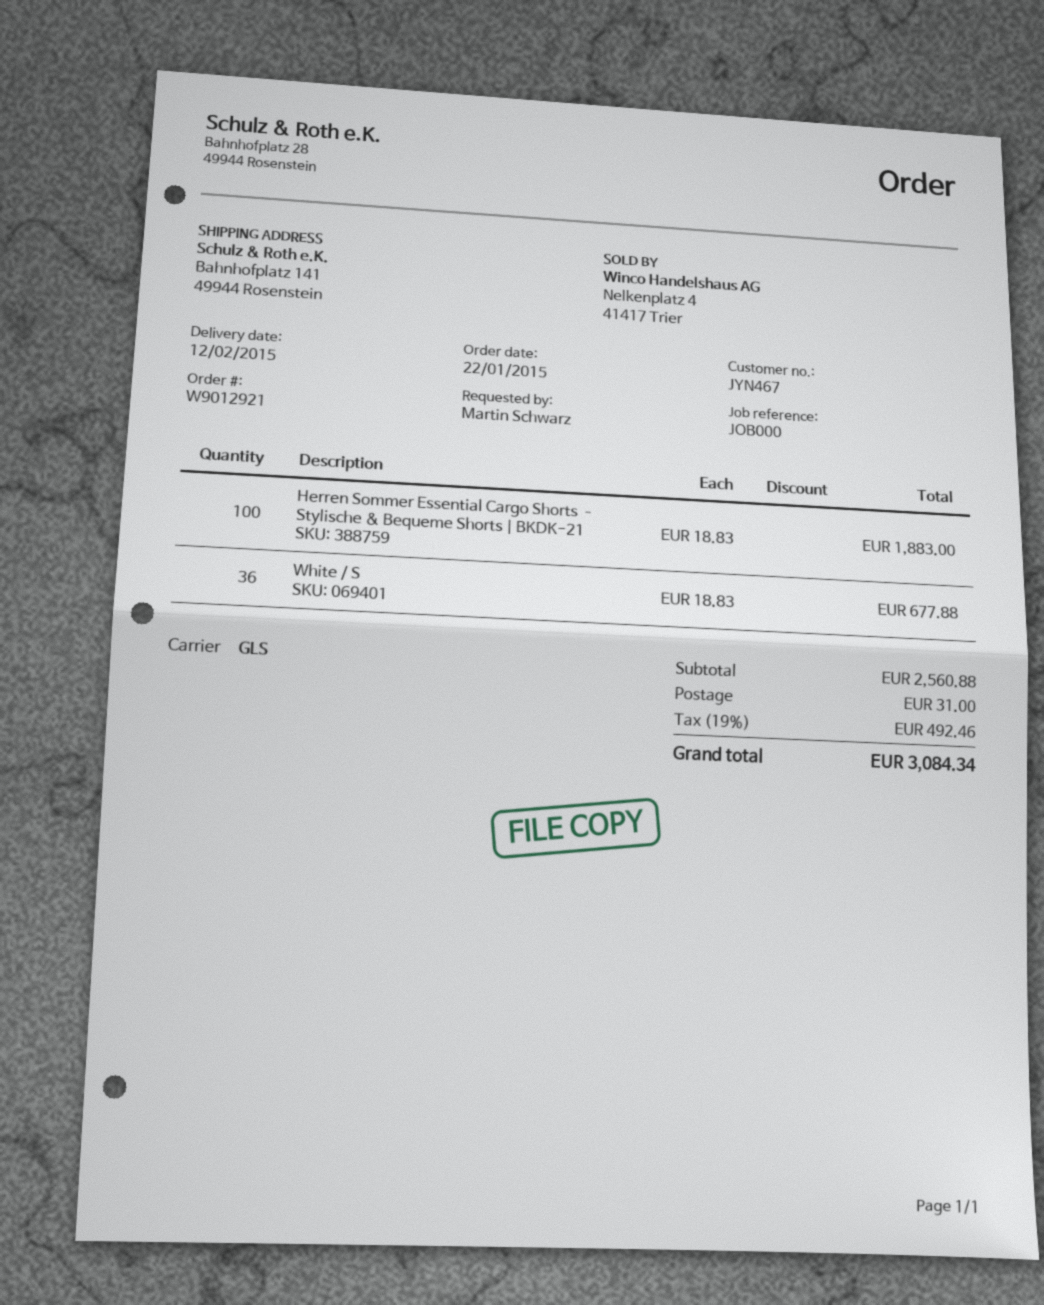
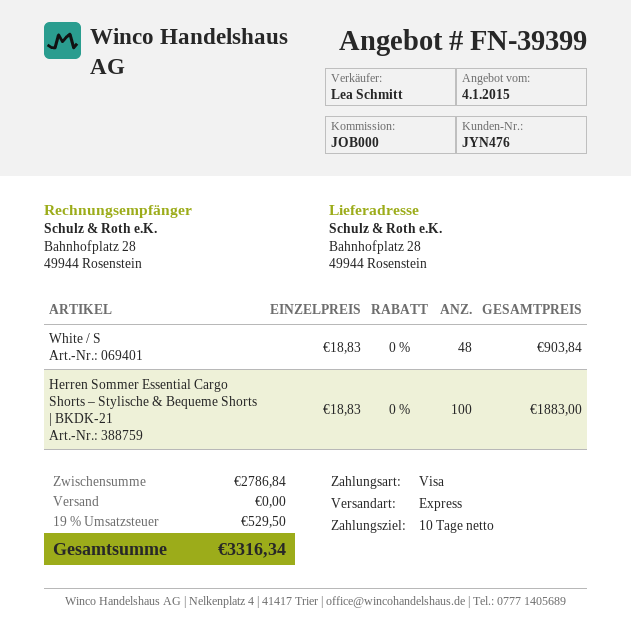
customer number: JYN467 -> JYN476
shipping method: GLS -> express
ship to: Bahnhofplatz 141, 49944 Rosenstein -> Bahnhofplatz 28, 49944 Rosenstein
White / S: 36 x 18.83 = 677.88 -> 48 x 18.83 = 903.84
subtotal: 2560.88 -> 2786.84
shipping: 31.00 -> 0.00
tax: 19% = 492.46 -> 19% = 529.50
total: 3084.34 -> 3316.34

